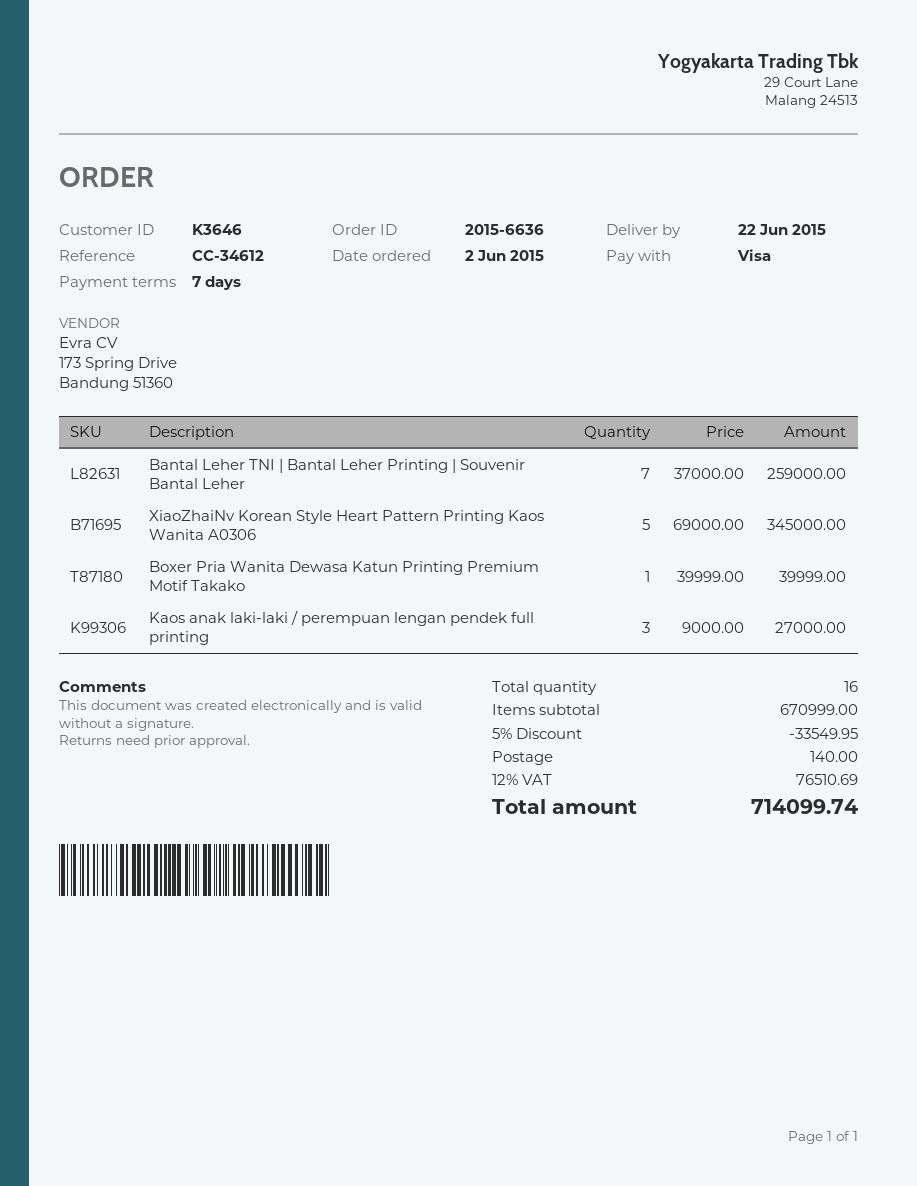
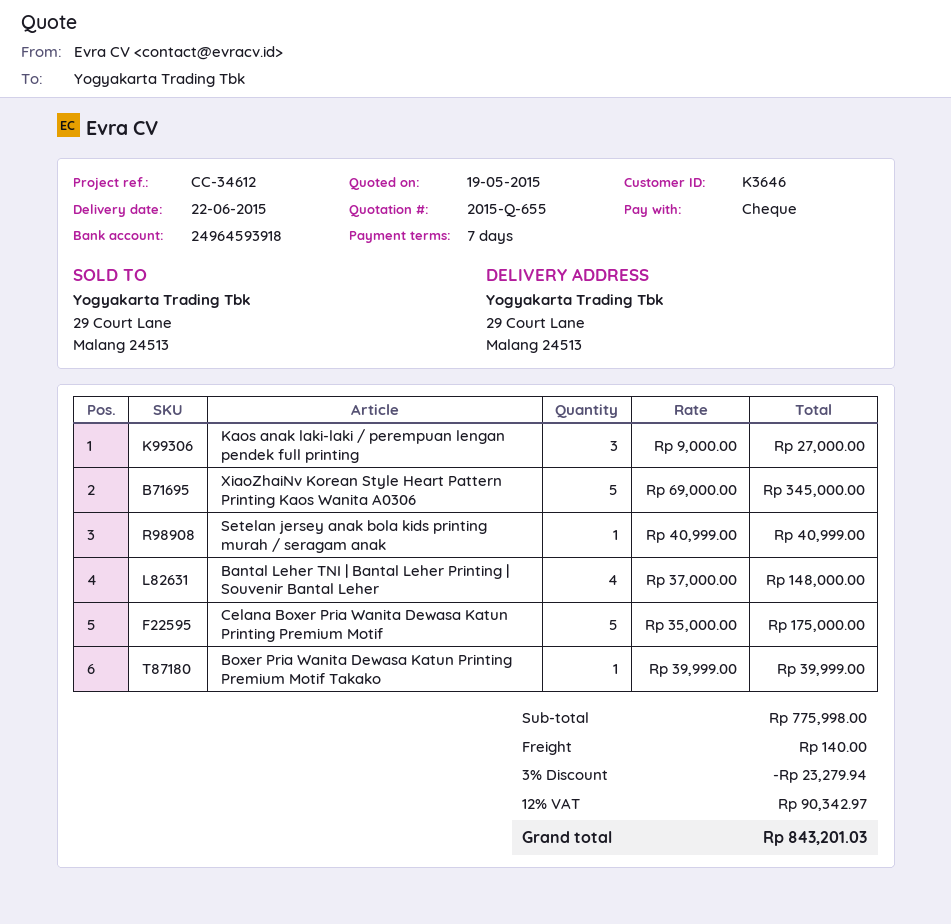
payment method: Visa -> cheque
Bantal Leher TNI | Bantal Leher Printing | Souvenir Bantal Leher: 7 x 37000.00 = 259000.00 -> 4 x 37000.00 = 148000.00
Setelan jersey anak bola kids printing murah / seragam anak: none -> 1 x 40999.00 = 40999.00
Celana Boxer Pria Wanita Dewasa Katun Printing Premium Motif: none -> 5 x 35000.00 = 175000.00
subtotal: 670999.00 -> 775998.00
discount: 5% = 33549.95 -> 3% = 23279.94
tax: 12% = 76510.69 -> 12% = 90342.97
total: 714099.74 -> 843201.03

